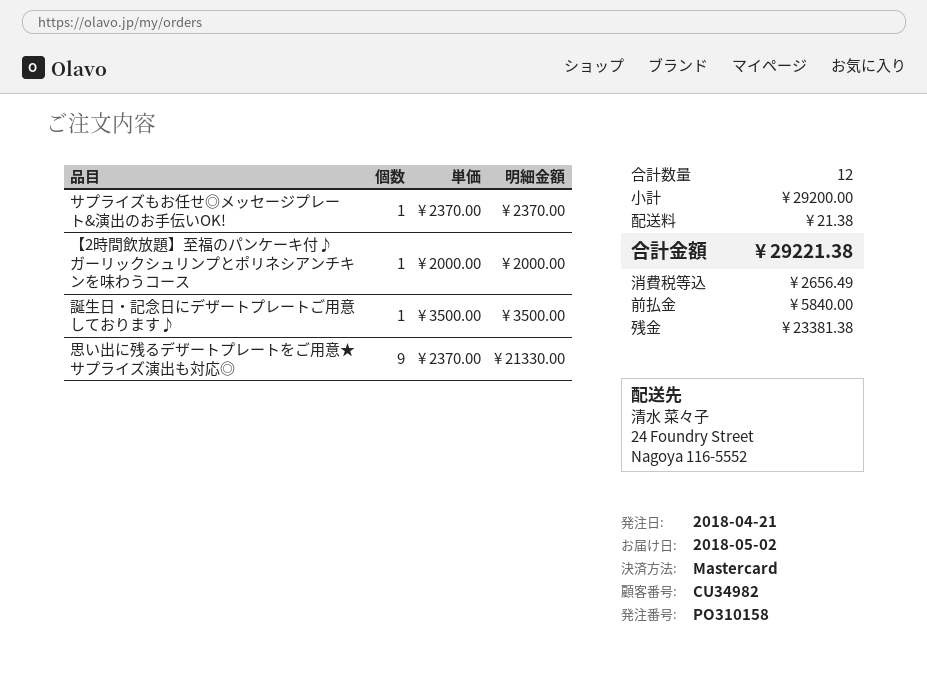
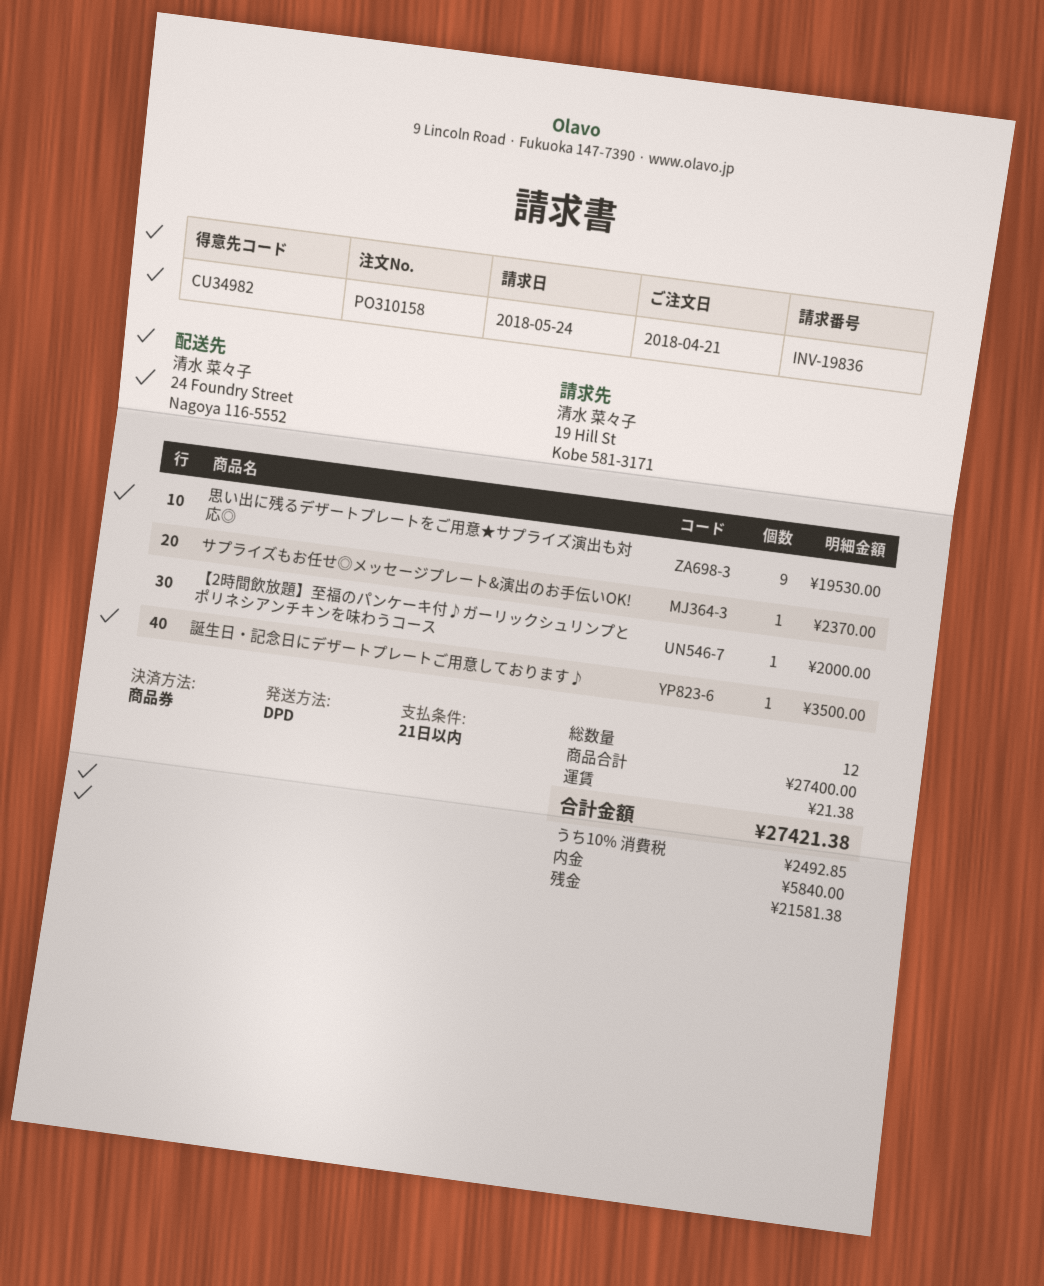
payment method: Mastercard -> gift card
思い出に残るデザートプレートをご用意★サプライズ演出も対応◎: 9 for 21330.00 -> 9 for 19530.00
subtotal: 29200.00 -> 27400.00
tax: 2656.49 -> 2492.85
total: 29221.38 -> 27421.38
balance: 23381.38 -> 21581.38

